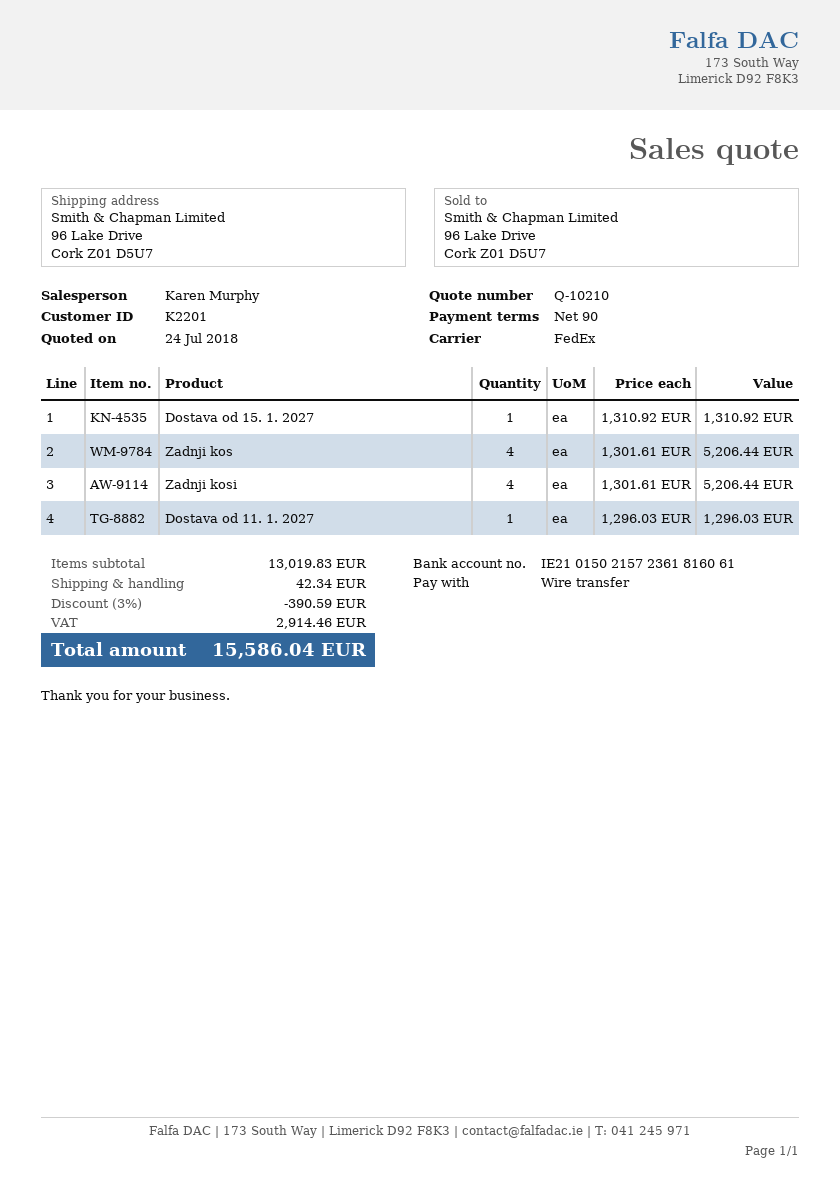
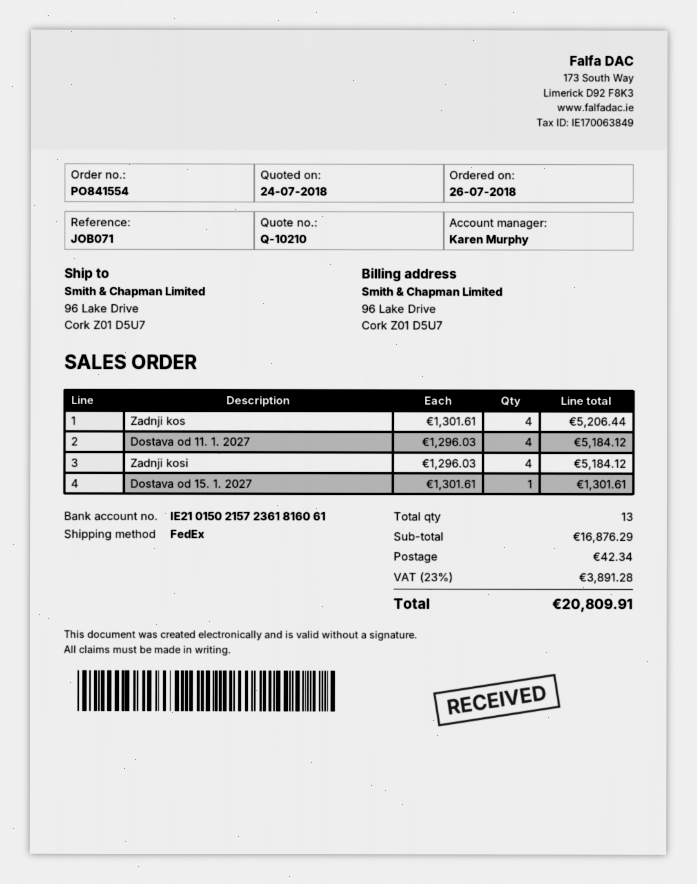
Dostava od 15. 1. 2027: 1 x 1310.92 = 1310.92 -> 1 x 1301.61 = 1301.61
Zadnji kosi: 4 x 1301.61 = 5206.44 -> 4 x 1296.03 = 5184.12
Dostava od 11. 1. 2027: 1 x 1296.03 = 1296.03 -> 4 x 1296.03 = 5184.12
subtotal: 13019.83 -> 16876.29
discount: 3% = 390.59 -> none
tax: 2914.46 -> 3891.28
total: 15586.04 -> 20809.91

